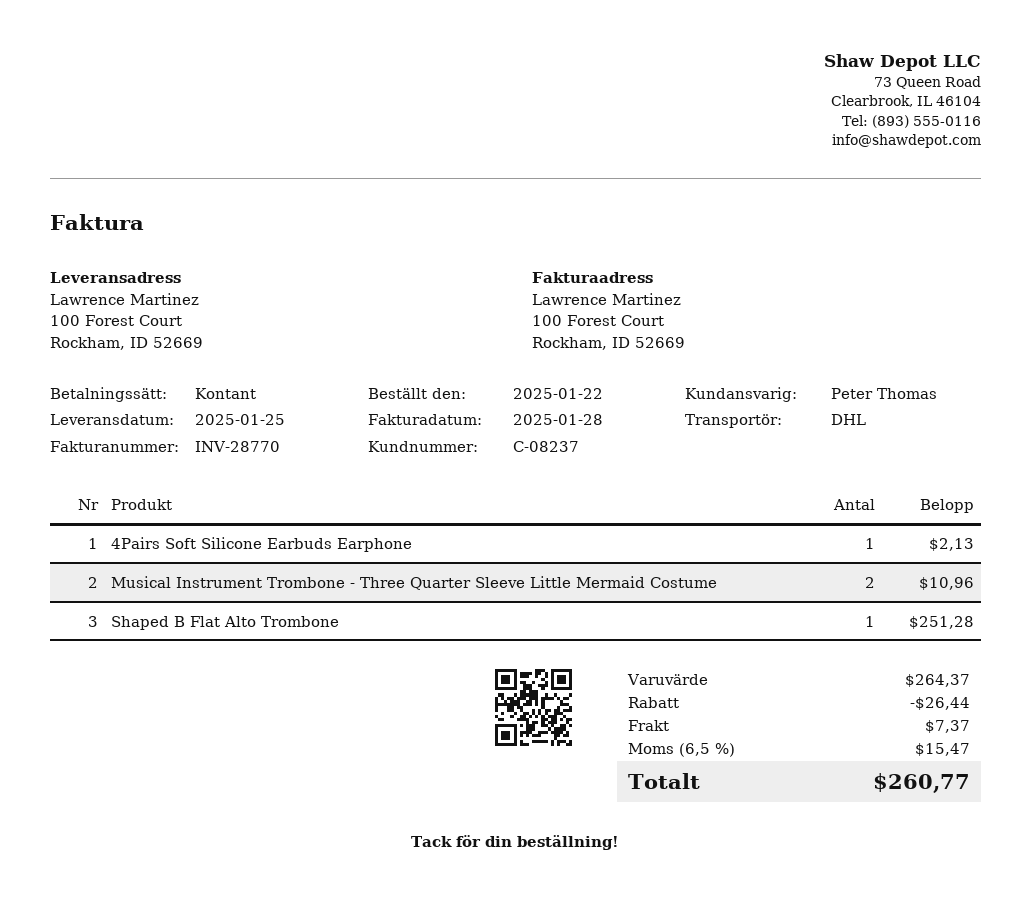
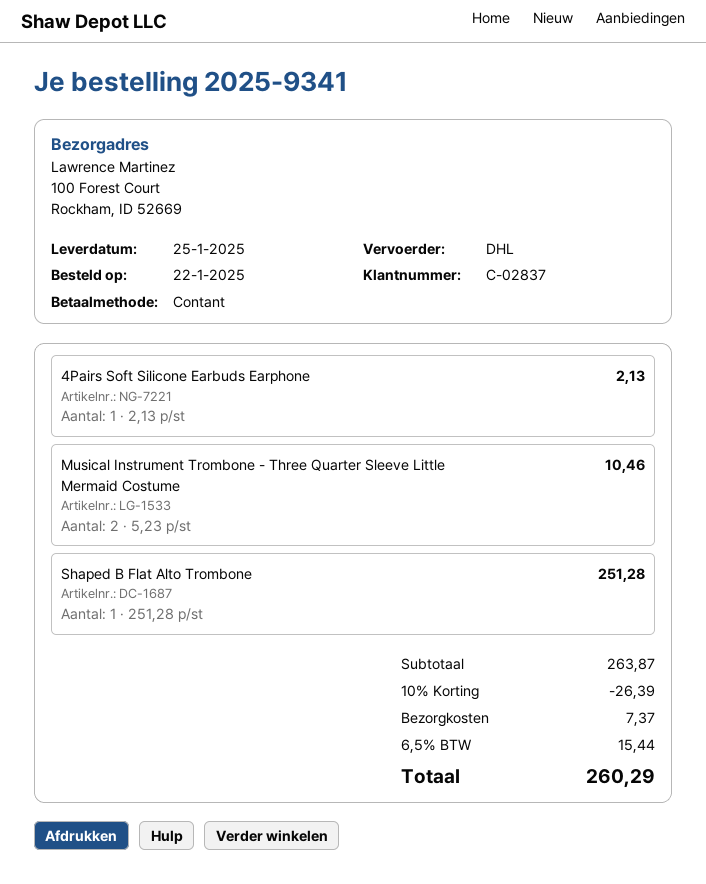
customer number: C-08237 -> C-02837
Musical Instrument Trombone - Three Quarter Sleeve Little Mermaid Costume: 2 for 10.96 -> 2 for 10.46
subtotal: 264.37 -> 263.87
discount: 26.44 -> 26.39
tax: 6.5% = 15.47 -> 6.5% = 15.44
total: 260.77 -> 260.29

